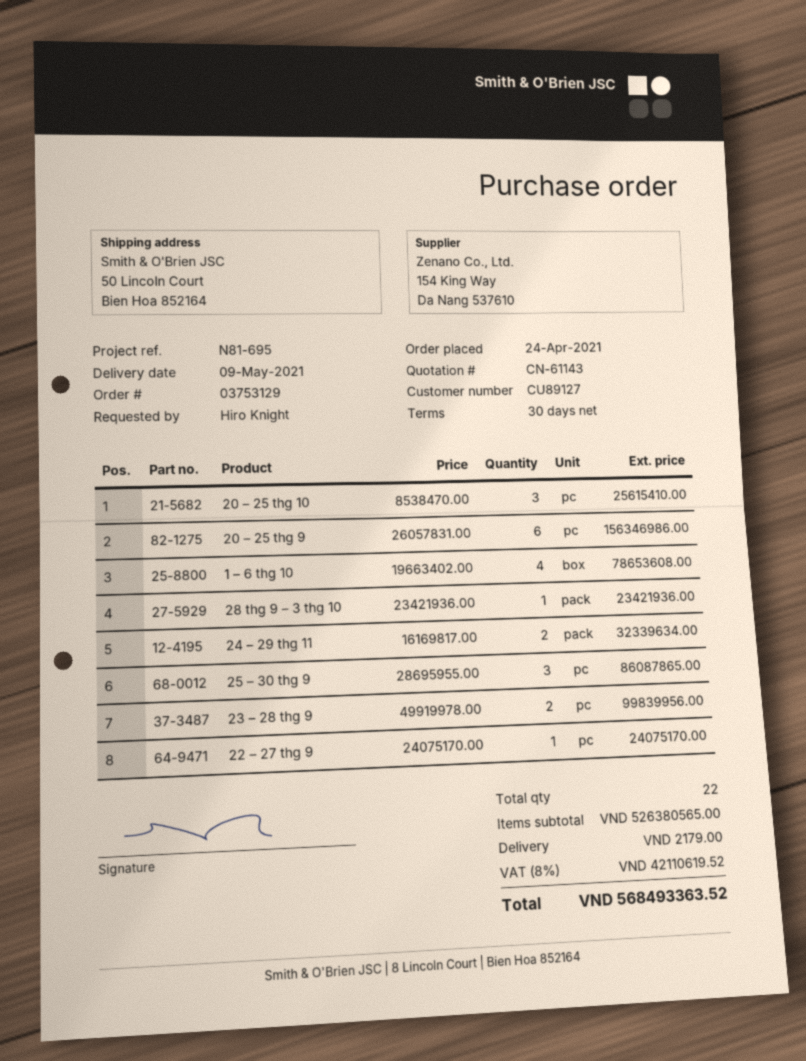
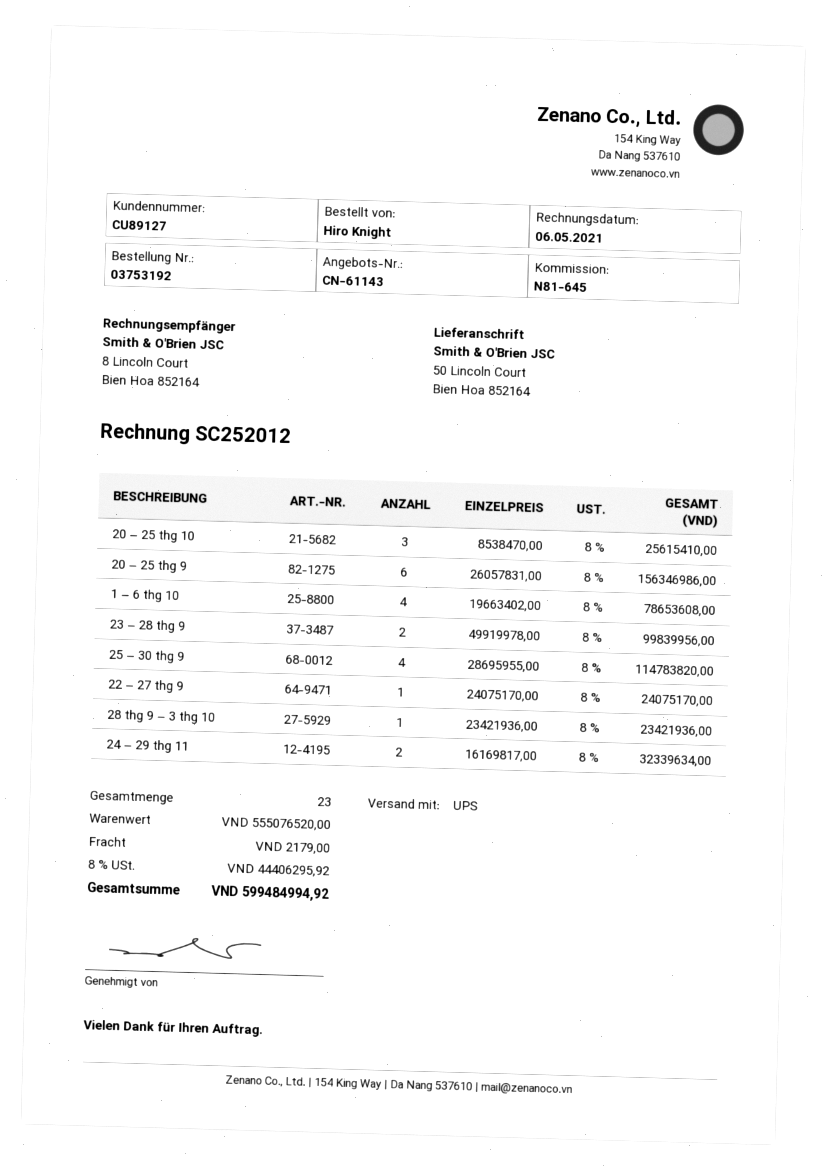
order number: 03753129 -> 03753192
reference: N81-695 -> N81-645
25 – 30 thg 9: 3 x 28695955.00 = 86087865.00 -> 4 x 28695955.00 = 114783820.00
total quantity: 22 -> 23
subtotal: 526380565.00 -> 555076520.00
tax: 8% = 42110619.52 -> 8% = 44406295.92
total: 568493363.52 -> 599484994.92

